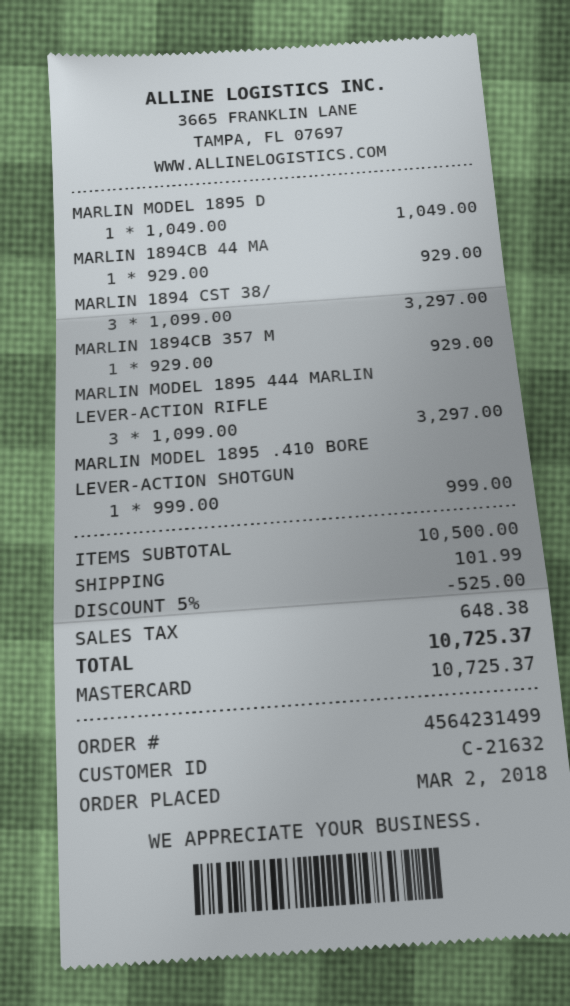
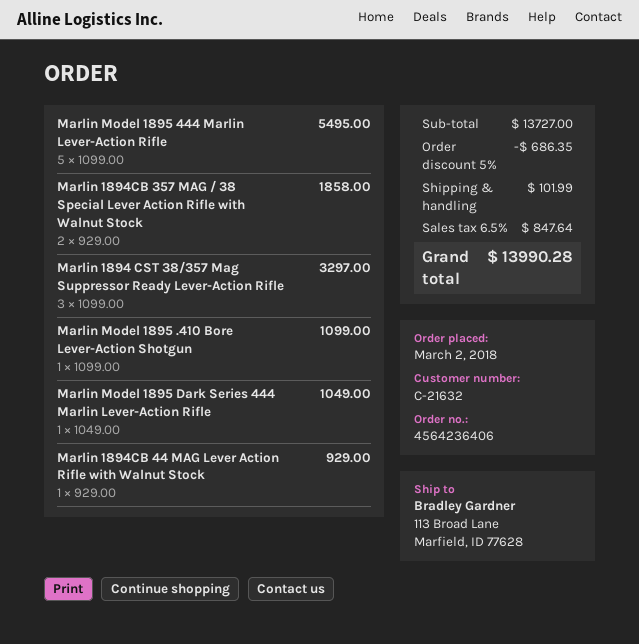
order number: 4564231499 -> 4564236406
MARLIN 1894CB 357 M: 1 x 929.00 = 929.00 -> 2 x 929.00 = 1858.00
MARLIN MODEL 1895 444 MARLIN LEVER-ACTION RIFLE: 3 x 1099.00 = 3297.00 -> 5 x 1099.00 = 5495.00
MARLIN MODEL 1895 .410 BORE LEVER-ACTION SHOTGUN: 1 x 999.00 = 999.00 -> 1 x 1099.00 = 1099.00
subtotal: 10500.00 -> 13727.00
discount: 5% = 525.00 -> 5% = 686.35
tax: 648.38 -> 847.64
total: 10725.37 -> 13990.28

